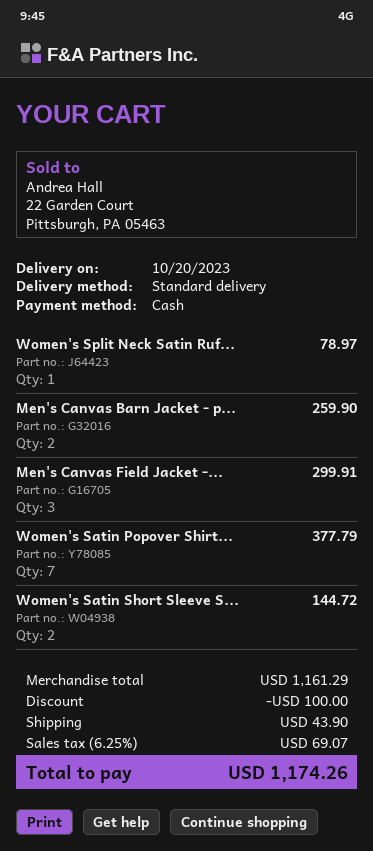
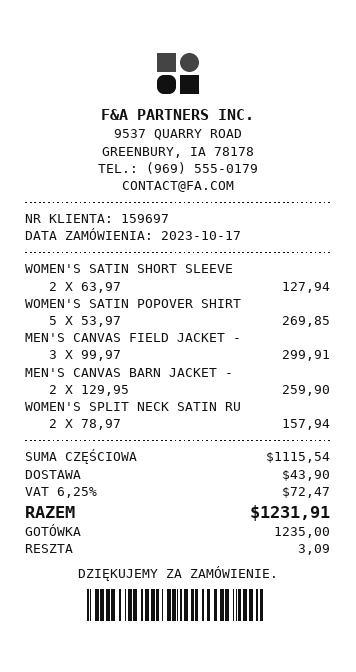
Women's Split Neck Satin Ruf...: 1 for 78.97 -> 2 for 157.94
Women's Satin Popover Shirt...: 7 for 377.79 -> 5 for 269.85
Women's Satin Short Sleeve S...: 2 for 144.72 -> 2 for 127.94
subtotal: 1161.29 -> 1115.54
discount: 100.00 -> none
tax: 6.25% = 69.07 -> 6.25% = 72.47
total: 1174.26 -> 1231.91

